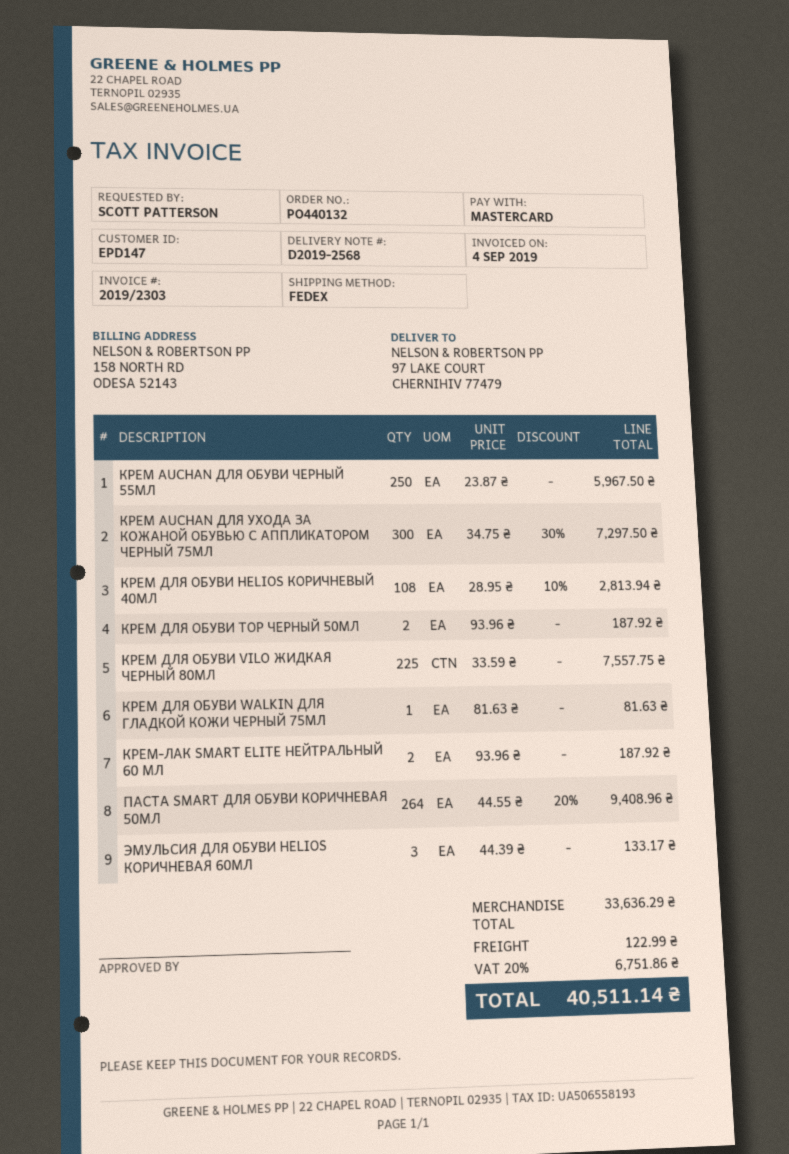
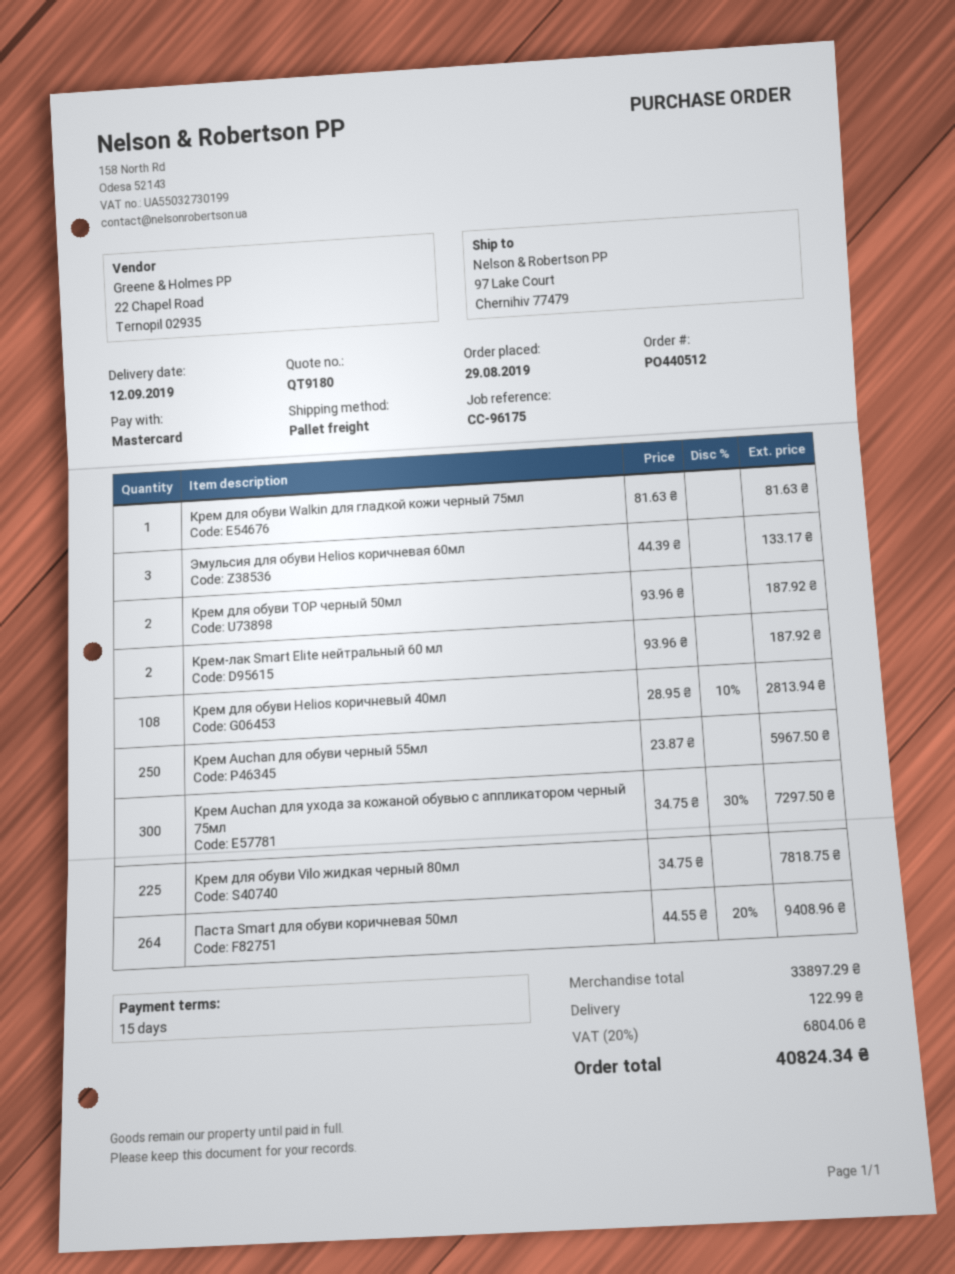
order number: PO440132 -> PO440512
shipping method: FedEx -> pallet freight
КРЕМ ДЛЯ ОБУВИ VILO ЖИДКАЯ ЧЕРНЫЙ 80МЛ: 225 x 33.59 = 7557.75 -> 225 x 34.75 = 7818.75
subtotal: 33636.29 -> 33897.29
tax: 20% = 6751.86 -> 20% = 6804.06
total: 40511.14 -> 40824.34

